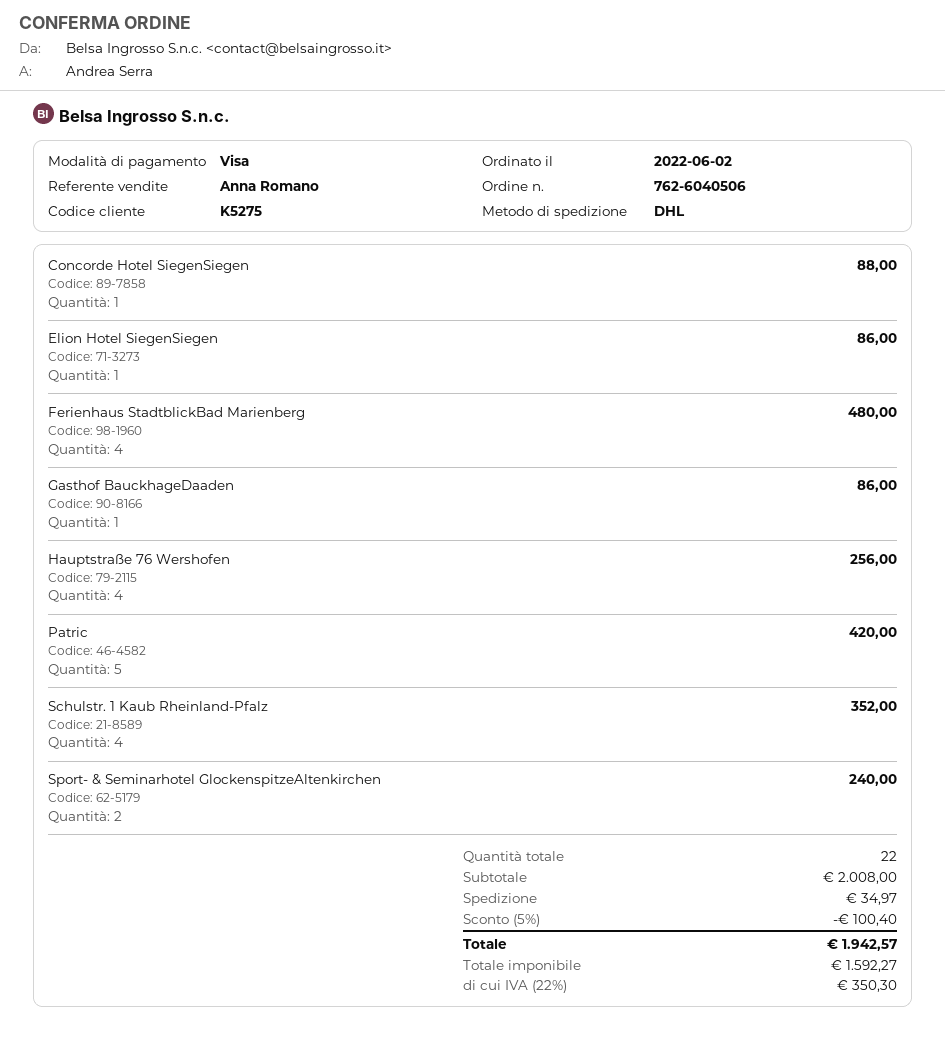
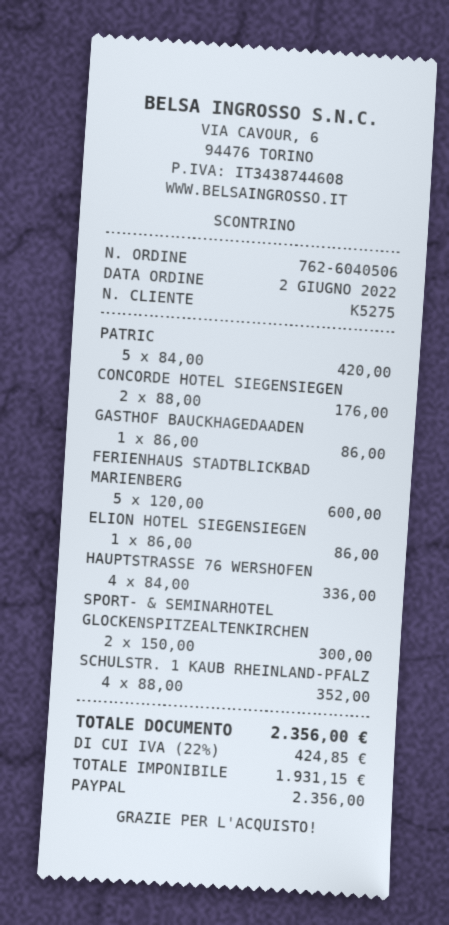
payment method: Visa -> PayPal
Concorde Hotel SiegenSiegen: 1 for 88.00 -> 2 for 176.00
Ferienhaus StadtblickBad Marienberg: 4 for 480.00 -> 5 for 600.00
Hauptstraße 76 Wershofen: 4 for 256.00 -> 4 for 336.00
Sport- & Seminarhotel GlockenspitzeAltenkirchen: 2 for 240.00 -> 2 for 300.00
discount: 5% = 100.40 -> none
shipping: 34.97 -> none
net: 1592.27 -> 1931.15
tax: 22% = 350.30 -> 22% = 424.85
total: 1942.57 -> 2356.00

